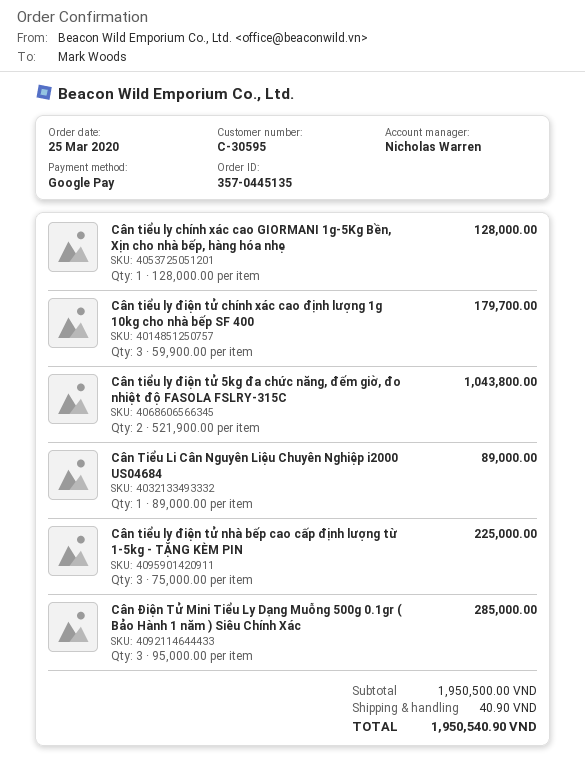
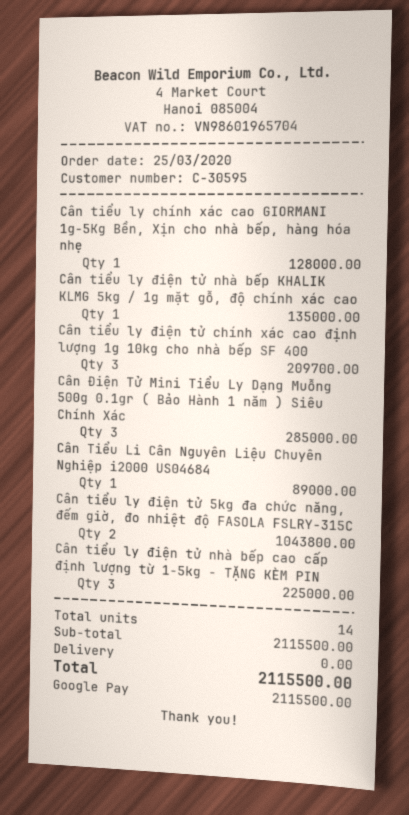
Cân tiểu ly điện tử chính xác cao định lượng 1g 10kg cho nhà bếp SF 400: 3 for 179700.00 -> 3 for 209700.00
Cân tiểu ly điện tử nhà bếp KHALIK KLMG 5kg / 1g mặt gỗ, độ chính xác cao: none -> 1 for 135000.00
subtotal: 1950500.00 -> 2115500.00
shipping: 40.90 -> 0.00
total: 1950540.90 -> 2115500.00

